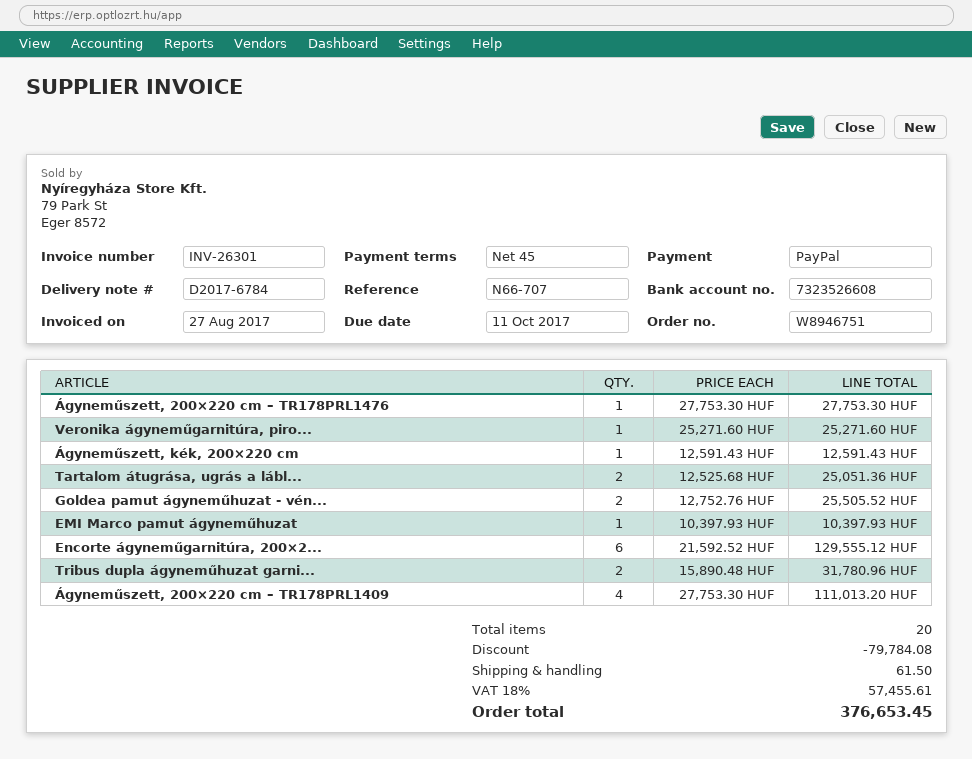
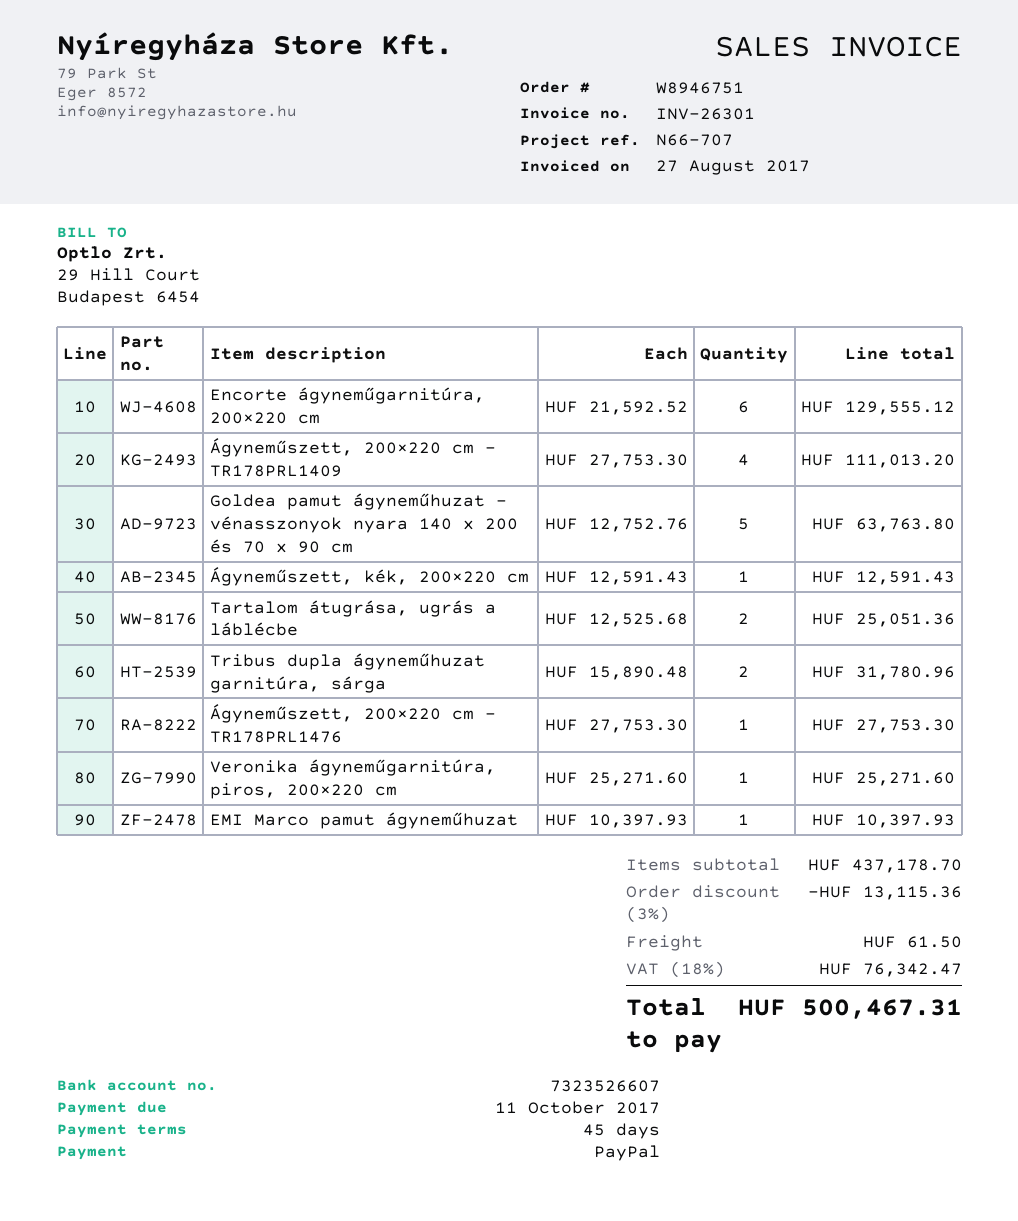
bank account: 7323526608 -> 7323526607
Goldea pamut ágyneműhuzat - vén...: 2 x 12752.76 = 25505.52 -> 5 x 12752.76 = 63763.80
discount: 79784.08 -> 13115.36
tax: 18% = 57455.61 -> 18% = 76342.47
total: 376653.45 -> 500467.31

